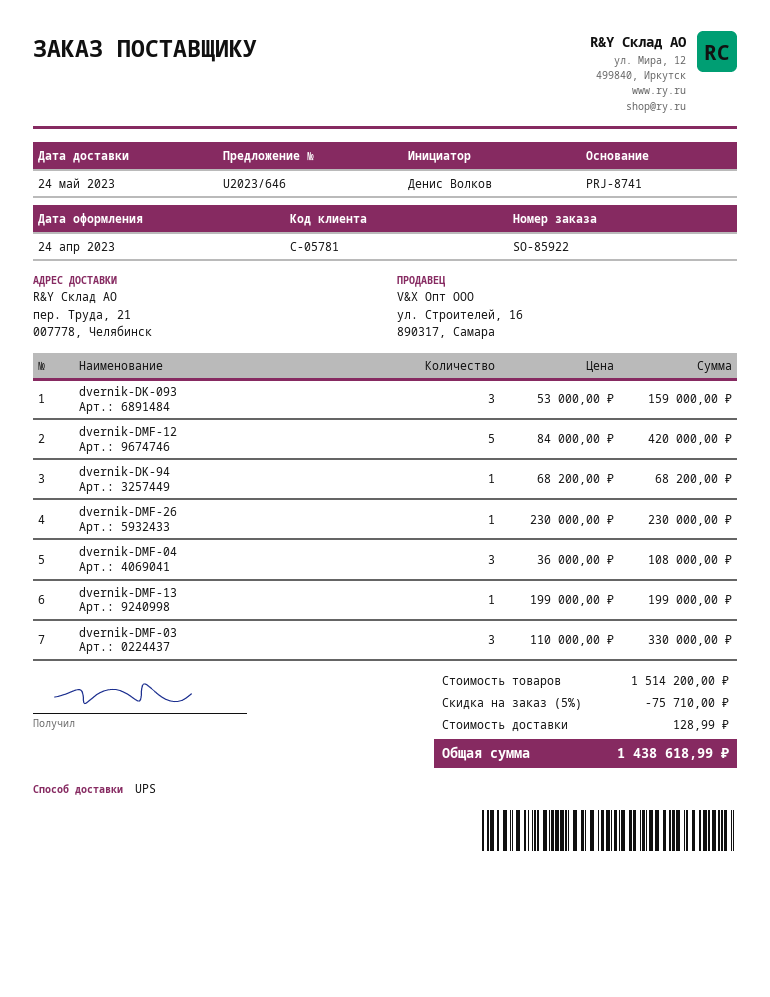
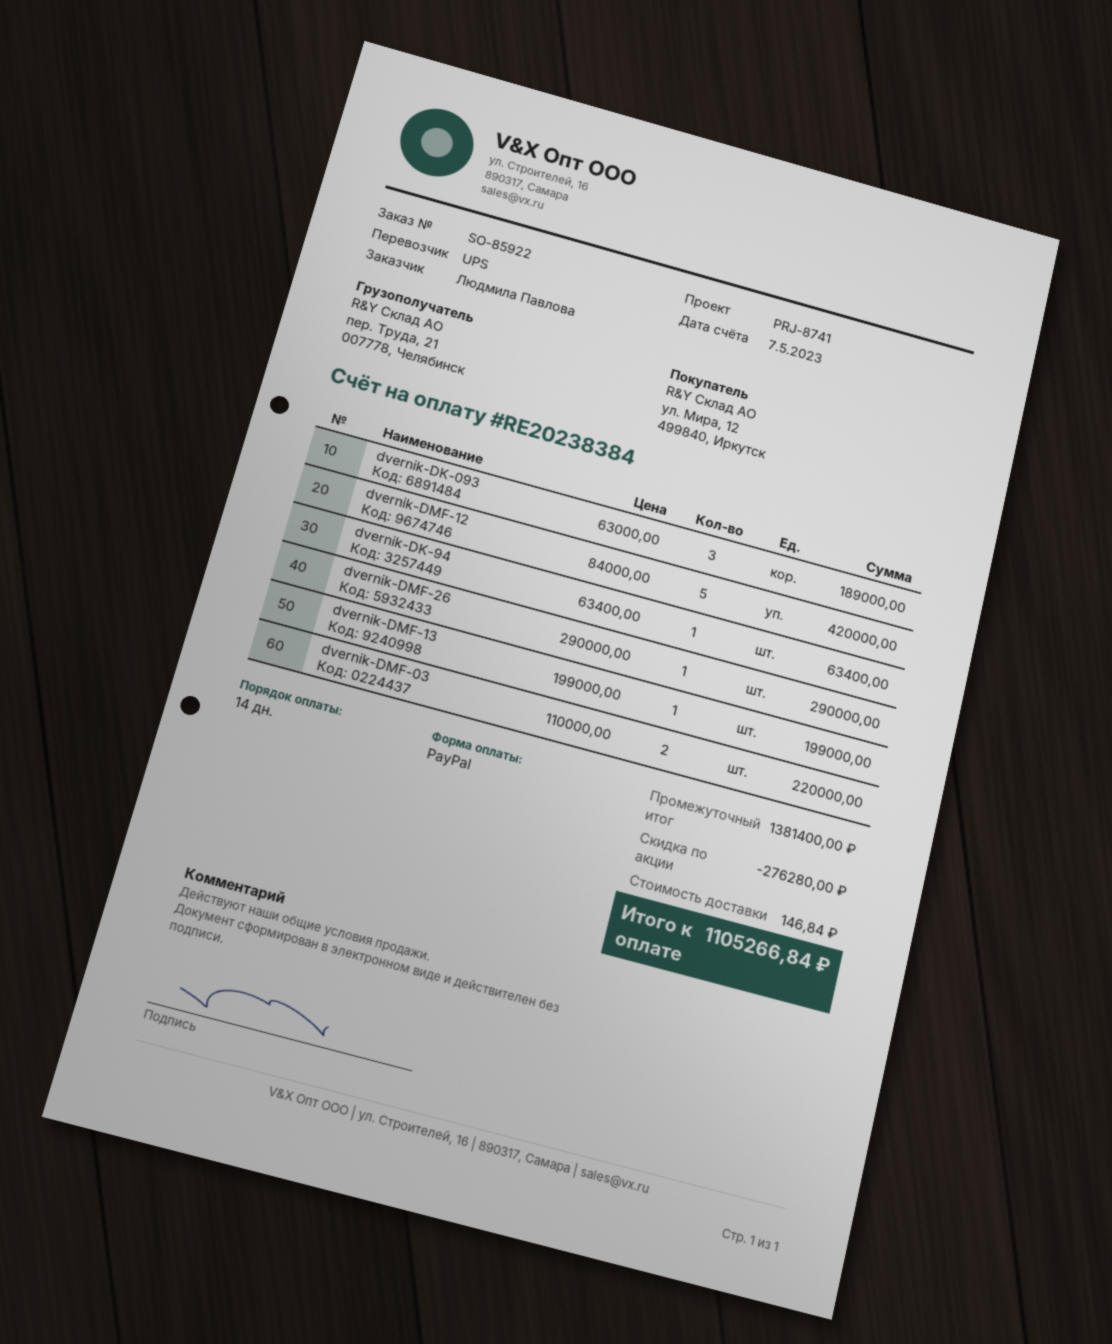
ordered by: Денис Волков -> Людмила Павлова
dvernik-DK-093: 3 x 53000.00 = 159000.00 -> 3 x 63000.00 = 189000.00
dvernik-DK-94: 1 x 68200.00 = 68200.00 -> 1 x 63400.00 = 63400.00
dvernik-DMF-26: 1 x 230000.00 = 230000.00 -> 1 x 290000.00 = 290000.00
dvernik-DMF-04: 3 x 36000.00 = 108000.00 -> none
dvernik-DMF-03: 3 x 110000.00 = 330000.00 -> 2 x 110000.00 = 220000.00
subtotal: 1514200.00 -> 1381400.00
discount: 75710.00 -> 276280.00
shipping: 128.99 -> 146.84
total: 1438618.99 -> 1105266.84

